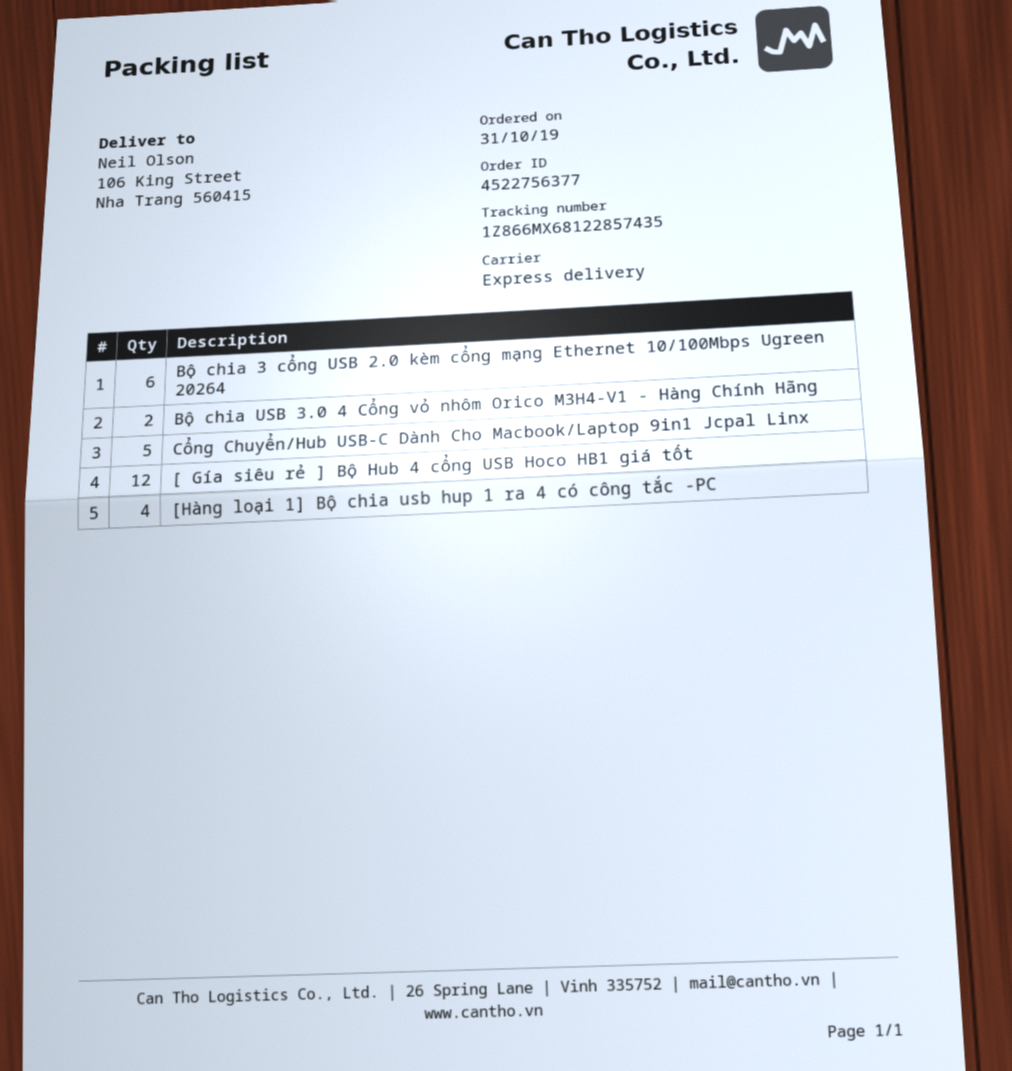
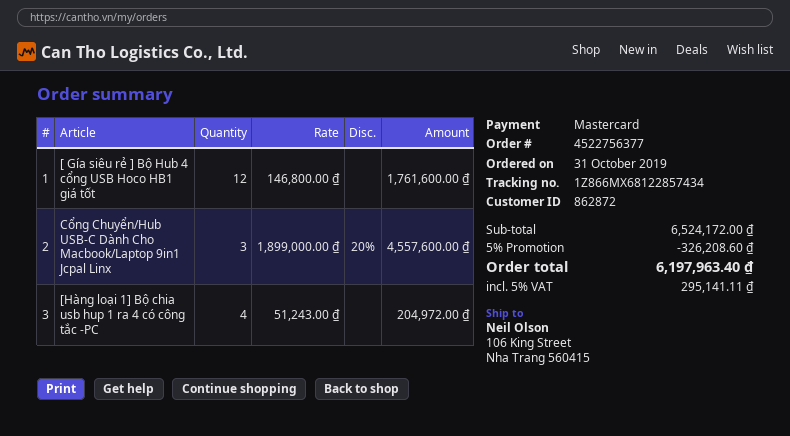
tracking number: 1Z866MX68122857435 -> 1Z866MX68122857434
Bộ chia 3 cổng USB 2.0 kèm cổng mạng Ethernet 10/100Mbps Ugreen 20264: 6 -> none
Bộ chia USB 3.0 4 Cổng vỏ nhôm Orico M3H4-V1 - Hàng Chính Hãng: 2 -> none
Cổng Chuyển/Hub USB-C Dành Cho Macbook/Laptop 9in1 Jcpal Linx: 5 -> 3

